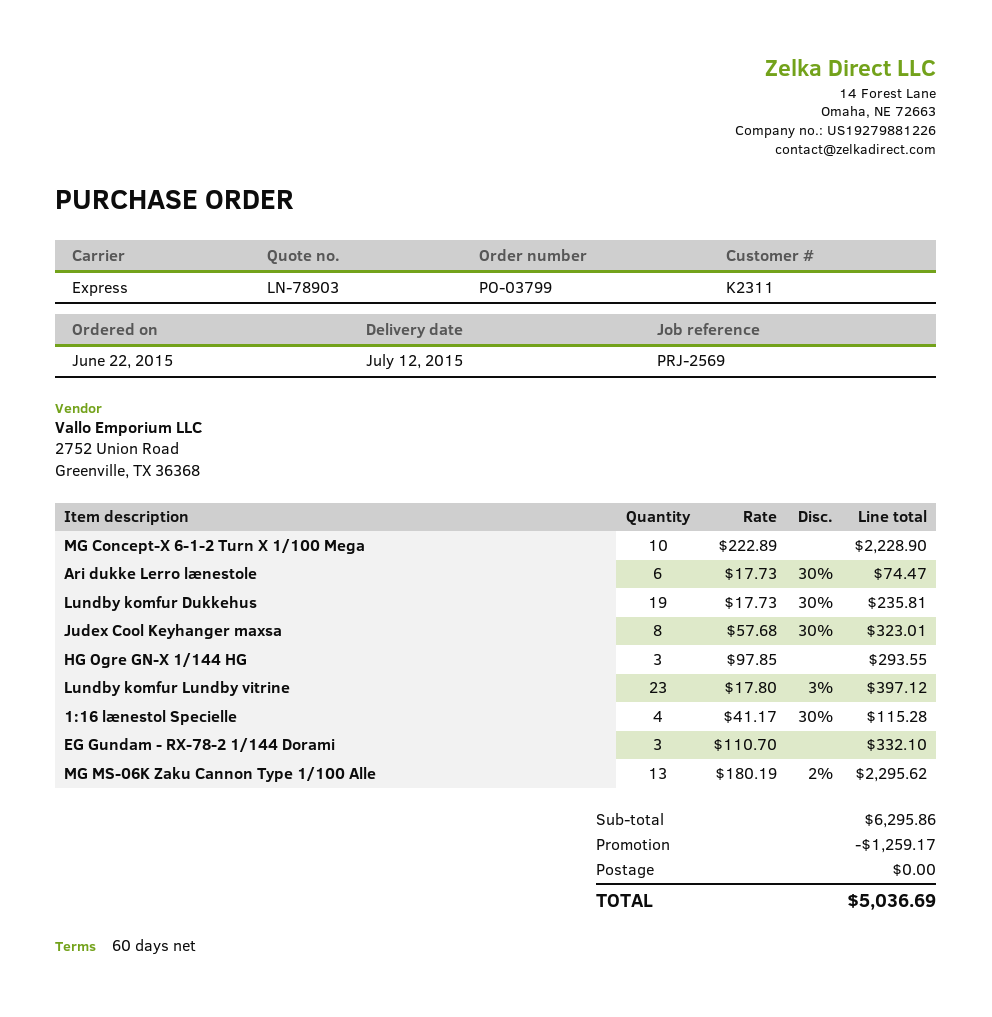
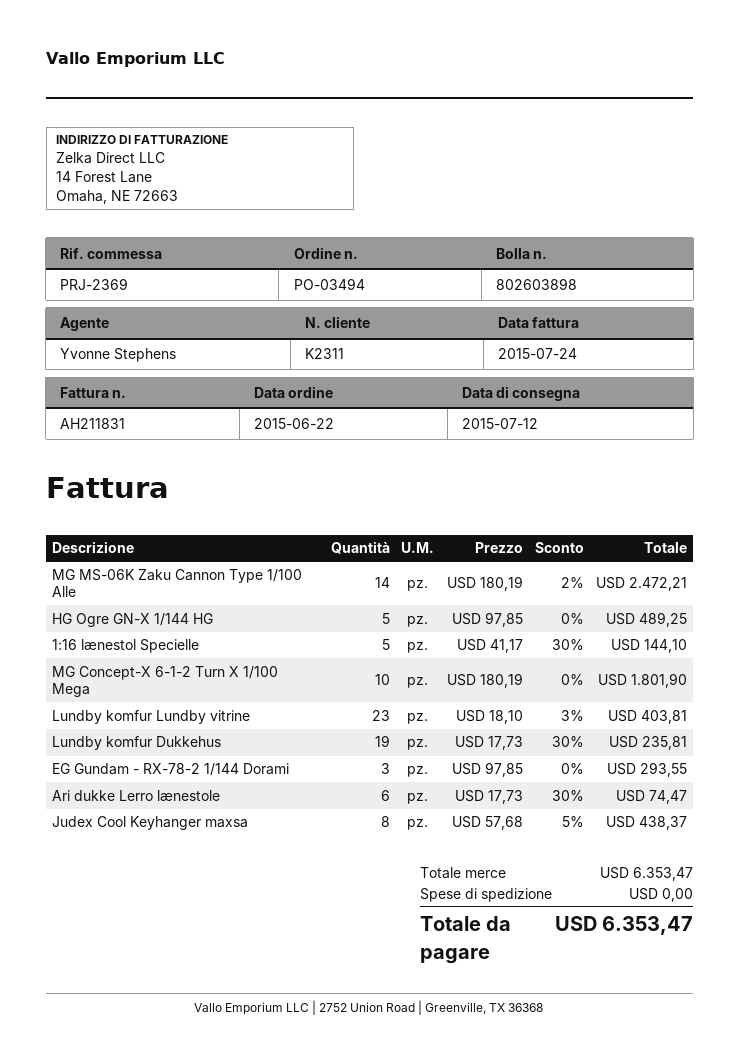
order number: PO-03799 -> PO-03494
reference: PRJ-2569 -> PRJ-2369
MG Concept-X 6-1-2 Turn X 1/100 Mega: 10 x 222.89 = 2228.90 -> 10 x 180.19 = 1801.90
Judex Cool Keyhanger maxsa: 8 x 57.68 - 30% = 323.01 -> 8 x 57.68 - 5% = 438.37
HG Ogre GN-X 1/144 HG: 3 x 97.85 = 293.55 -> 5 x 97.85 = 489.25
Lundby komfur Lundby vitrine: 23 x 17.80 - 3% = 397.12 -> 23 x 18.10 - 3% = 403.81
1:16 lænestol Specielle: 4 x 41.17 - 30% = 115.28 -> 5 x 41.17 - 30% = 144.10
EG Gundam - RX-78-2 1/144 Dorami: 3 x 110.70 = 332.10 -> 3 x 97.85 = 293.55
MG MS-06K Zaku Cannon Type 1/100 Alle: 13 x 180.19 - 2% = 2295.62 -> 14 x 180.19 - 2% = 2472.21
subtotal: 6295.86 -> 6353.47
discount: 1259.17 -> none
total: 5036.69 -> 6353.47

